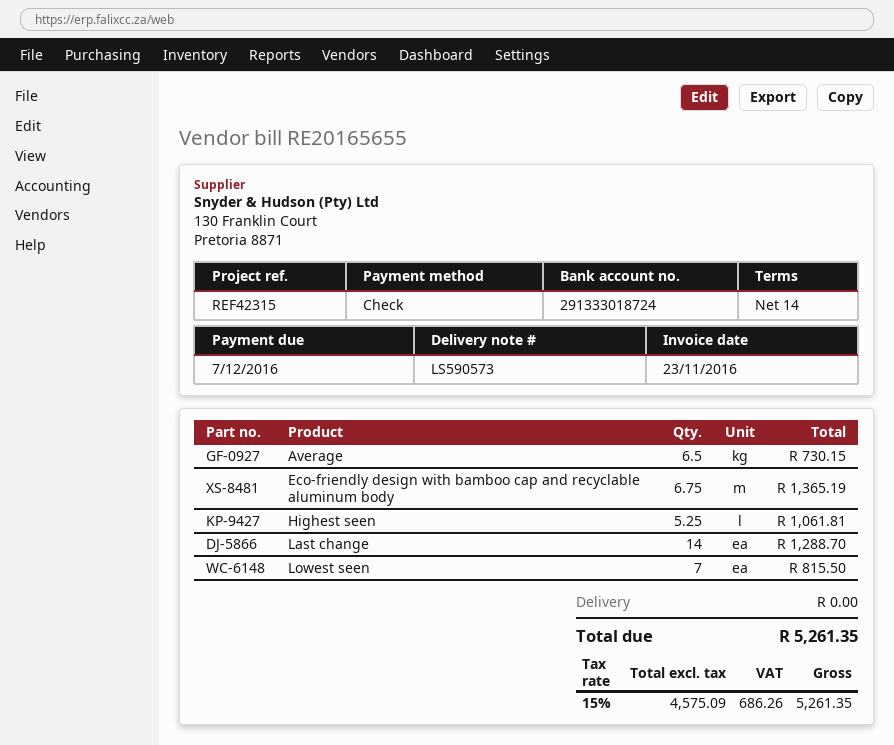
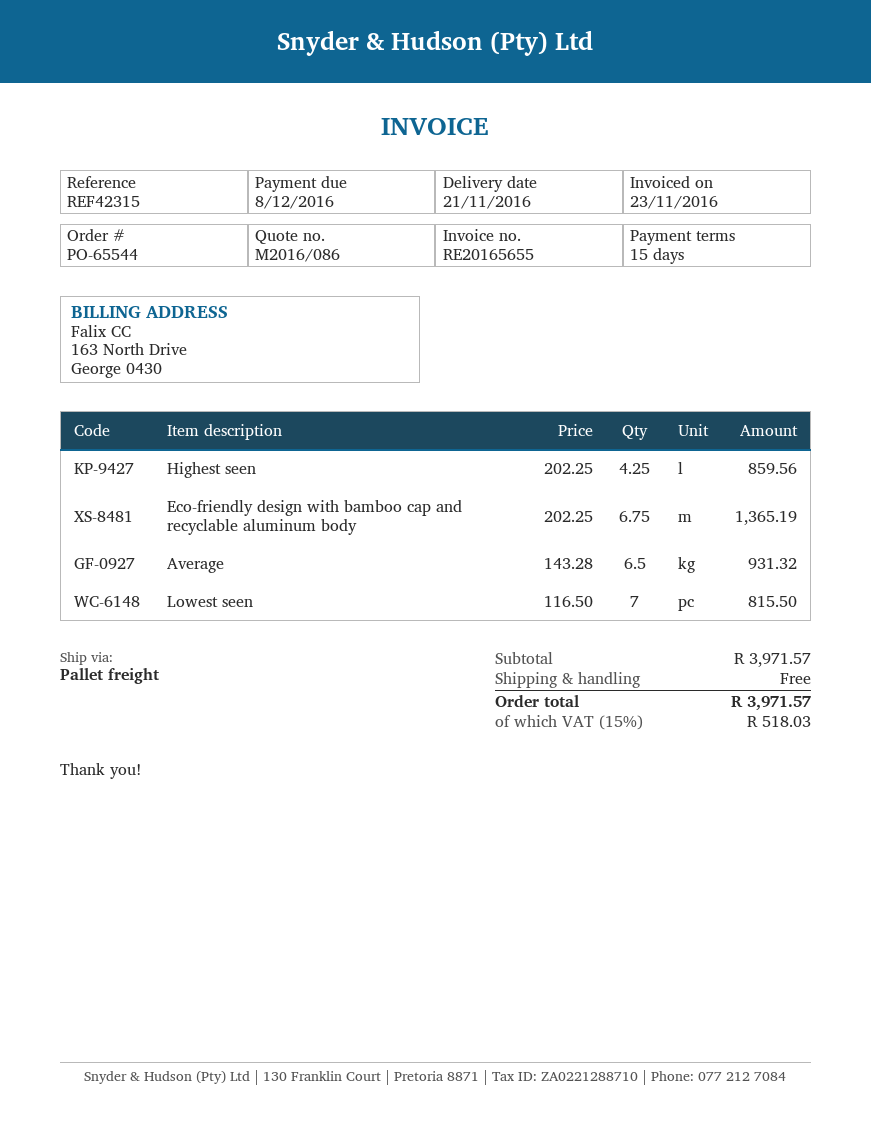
payment terms: 14 days -> 15 days
due date: 2016-12-07 -> 2016-12-08
Average: 6.5 for 730.15 -> 6.5 for 931.32
Highest seen: 5.25 for 1061.81 -> 4.25 for 859.56
Last change: 14 for 1288.70 -> none
tax: 15% = 686.26 -> 15% = 518.03
total: 5261.35 -> 3971.57

